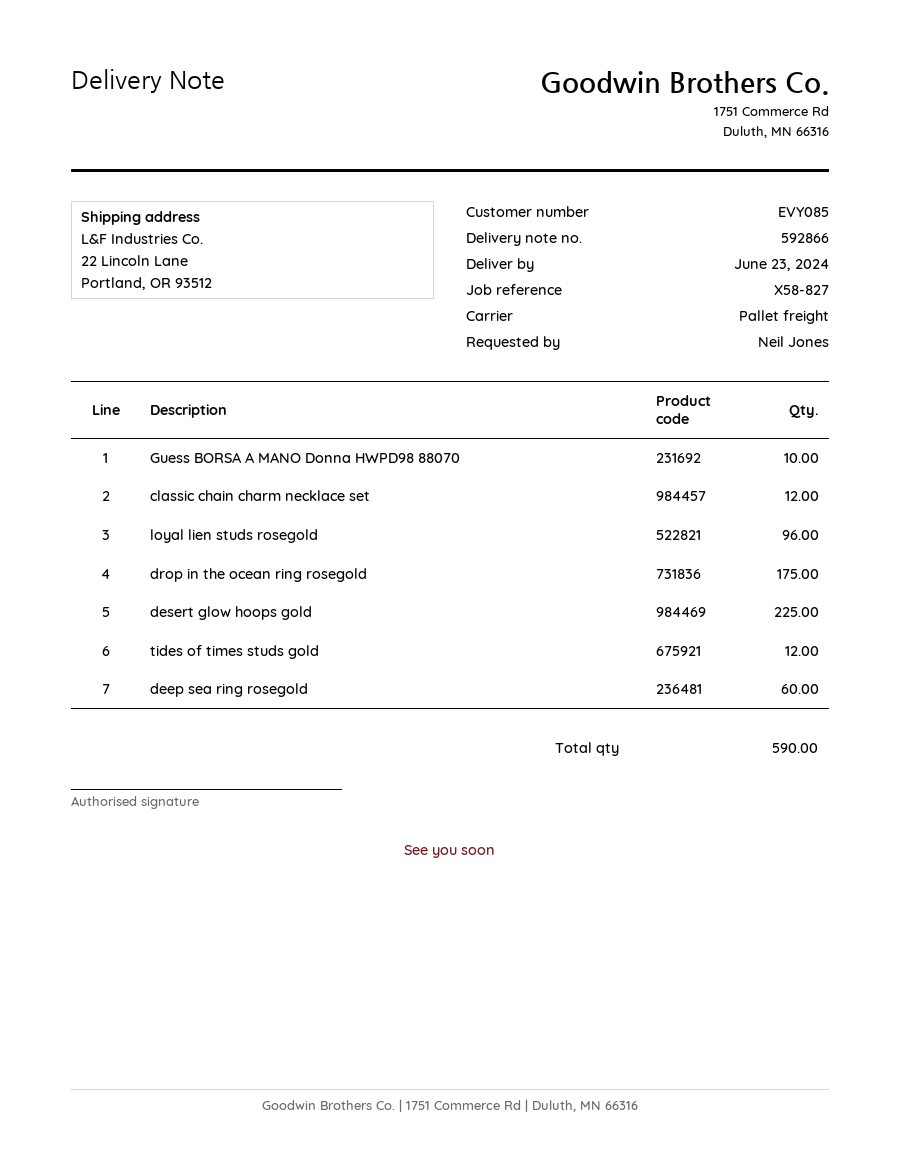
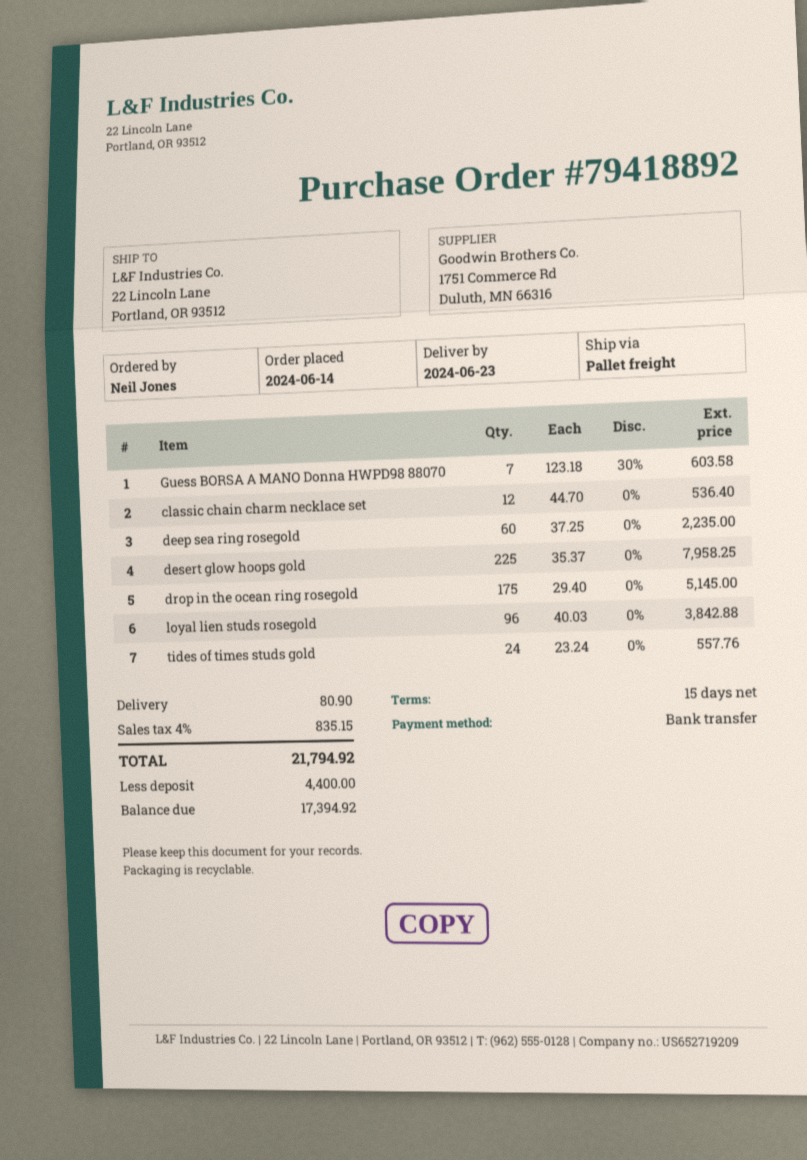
Guess BORSA A MANO Donna HWPD98 88070: 10 -> 7
tides of times studs gold: 12 -> 24

